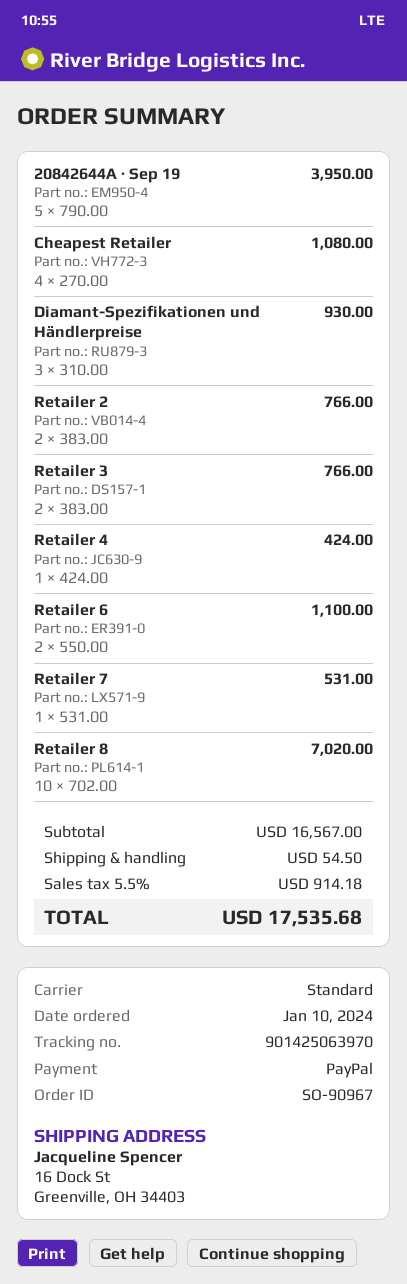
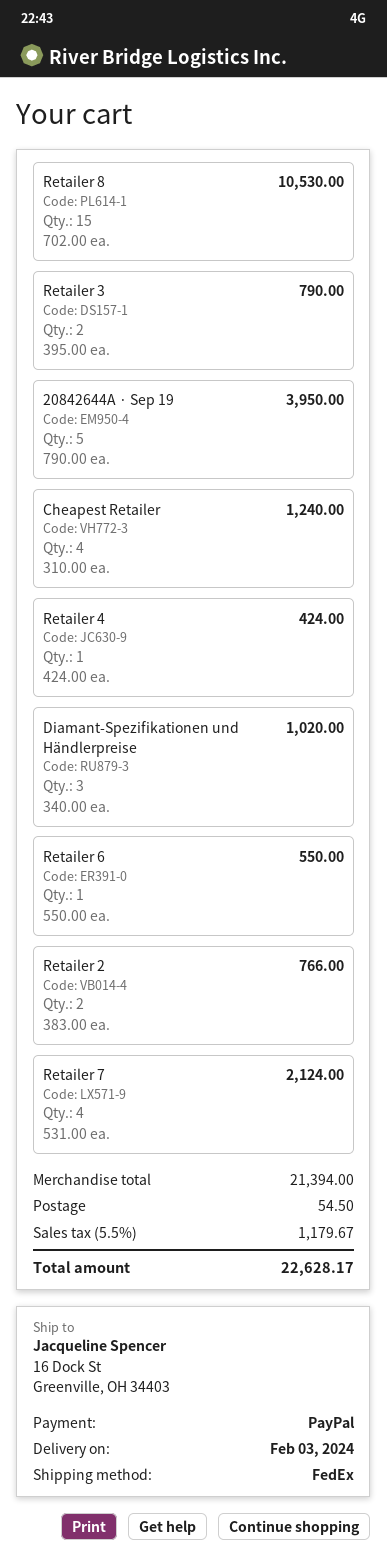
shipping method: standard -> FedEx
Cheapest Retailer: 4 x 270.00 = 1080.00 -> 4 x 310.00 = 1240.00
Diamant-Spezifikationen und Händlerpreise: 3 x 310.00 = 930.00 -> 3 x 340.00 = 1020.00
Retailer 3: 2 x 383.00 = 766.00 -> 2 x 395.00 = 790.00
Retailer 6: 2 x 550.00 = 1100.00 -> 1 x 550.00 = 550.00
Retailer 7: 1 x 531.00 = 531.00 -> 4 x 531.00 = 2124.00
Retailer 8: 10 x 702.00 = 7020.00 -> 15 x 702.00 = 10530.00
subtotal: 16567.00 -> 21394.00
tax: 5.5% = 914.18 -> 5.5% = 1179.67
total: 17535.68 -> 22628.17

